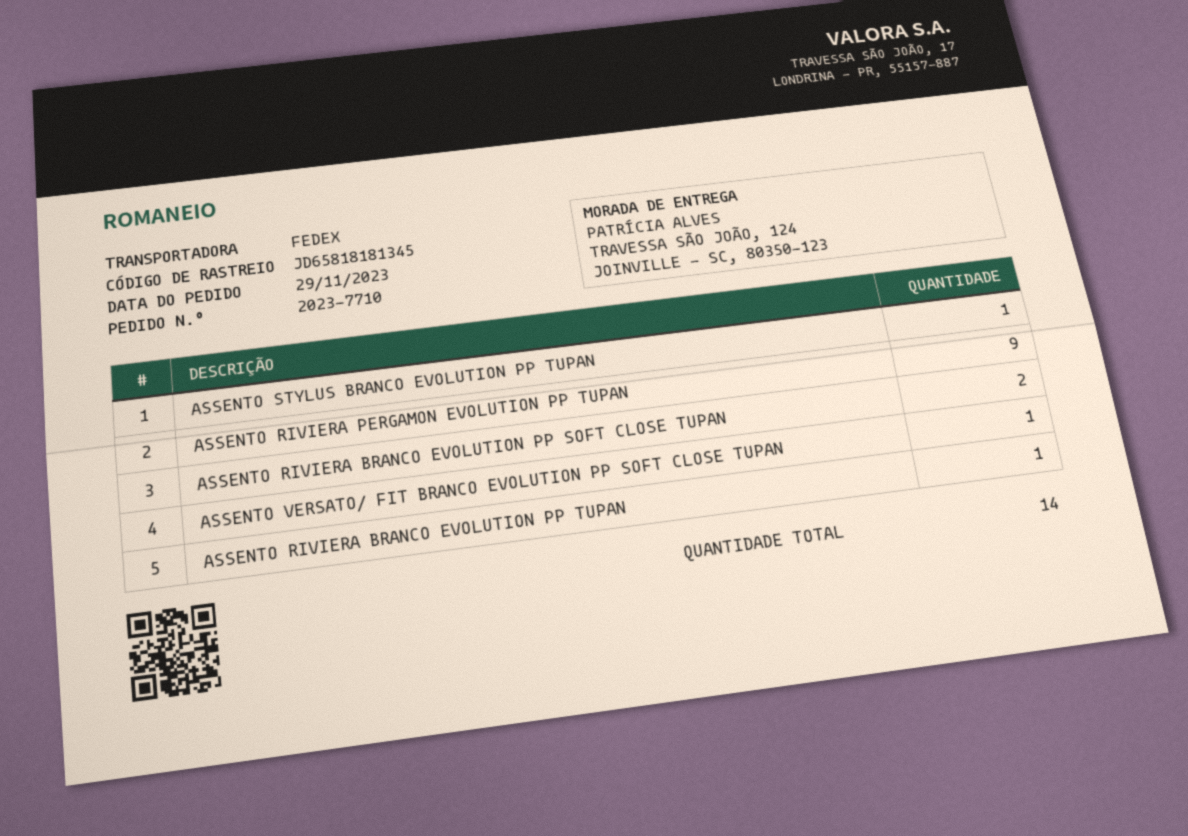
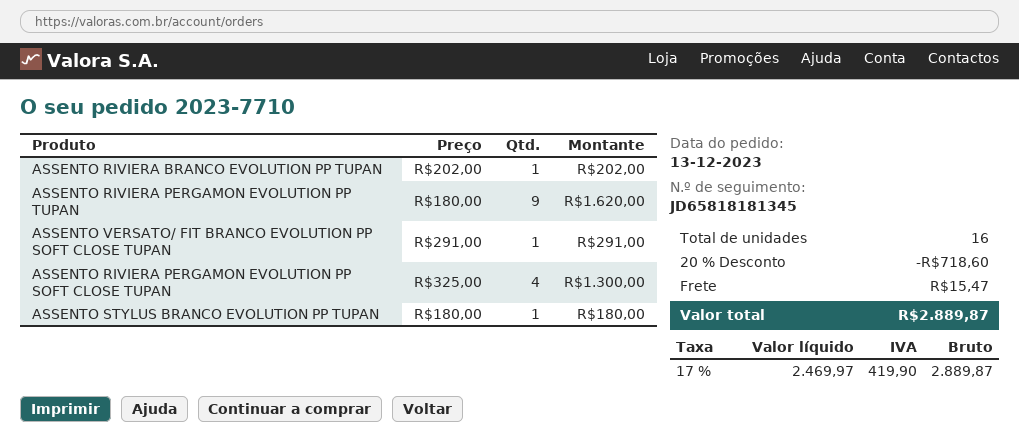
order date: 2023-11-29 -> 2023-12-13
ASSENTO RIVIERA BRANCO EVOLUTION PP SOFT CLOSE TUPAN: 2 -> none
ASSENTO RIVIERA PERGAMON EVOLUTION PP SOFT CLOSE TUPAN: none -> 4
total quantity: 14 -> 16

